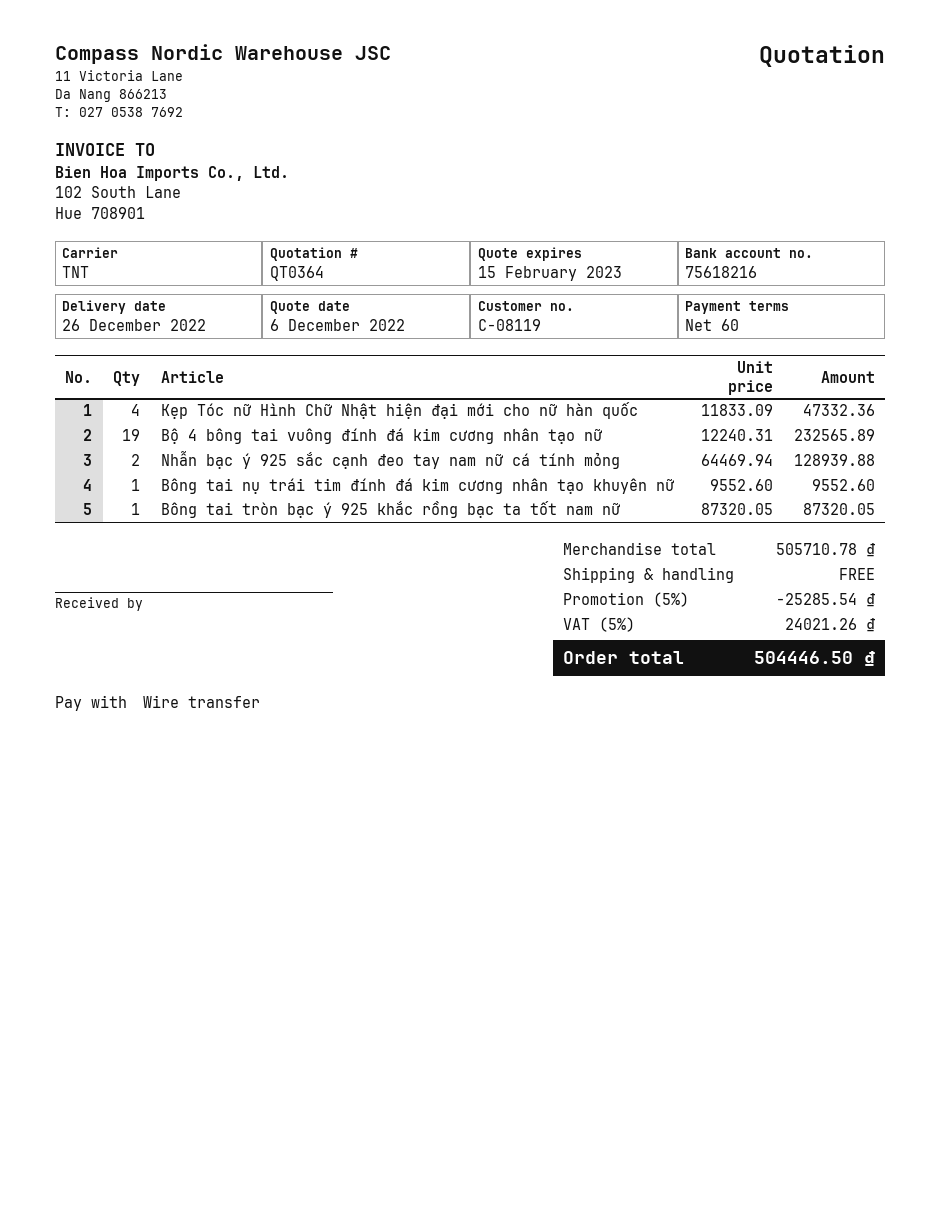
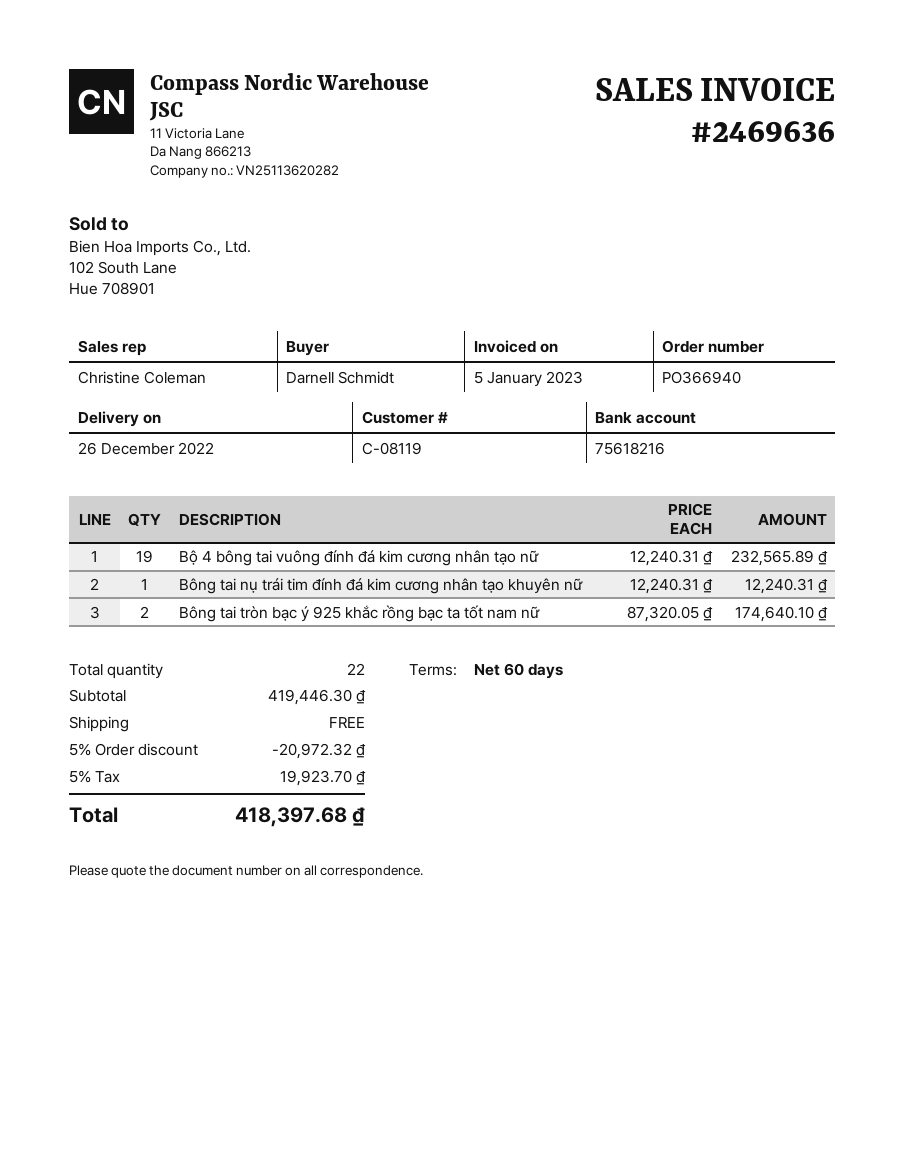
Kẹp Tóc nữ Hình Chữ Nhật hiện đại mới cho nữ hàn quốc: 4 x 11833.09 = 47332.36 -> none
Nhẫn bạc ý 925 sắc cạnh đeo tay nam nữ cá tính mỏng: 2 x 64469.94 = 128939.88 -> none
Bông tai nụ trái tim đính đá kim cương nhân tạo khuyên nữ: 1 x 9552.60 = 9552.60 -> 1 x 12240.31 = 12240.31
Bông tai tròn bạc ý 925 khắc rồng bạc ta tốt nam nữ: 1 x 87320.05 = 87320.05 -> 2 x 87320.05 = 174640.10
subtotal: 505710.78 -> 419446.30
discount: 5% = 25285.54 -> 5% = 20972.32
tax: 5% = 24021.26 -> 5% = 19923.70
total: 504446.50 -> 418397.68

